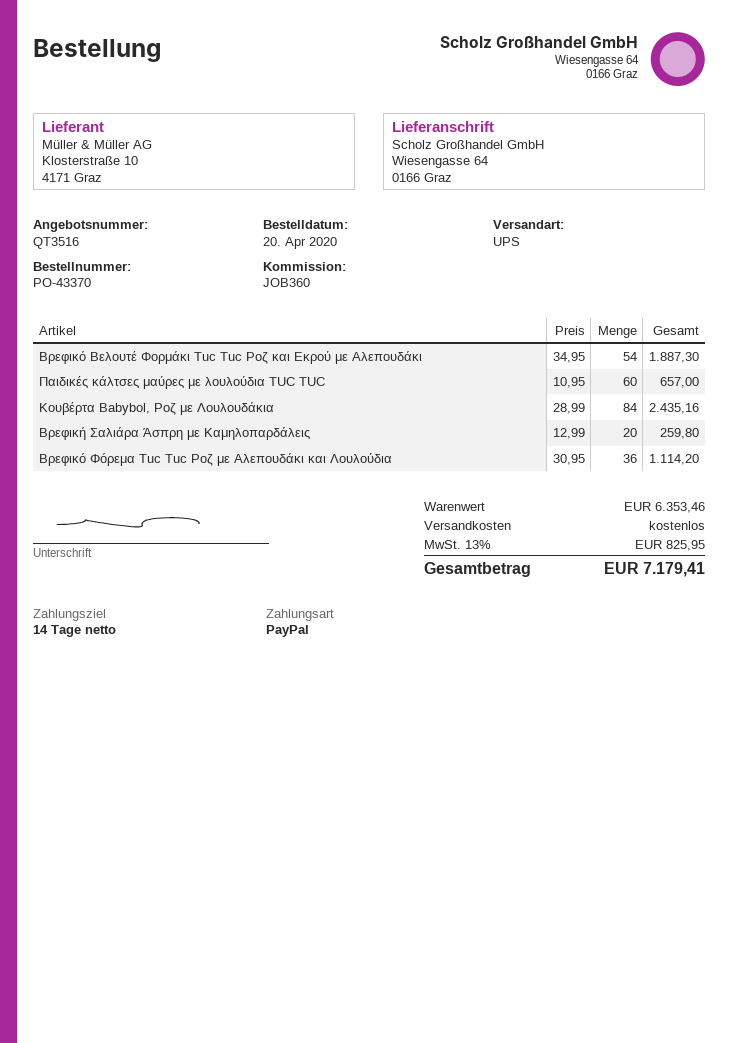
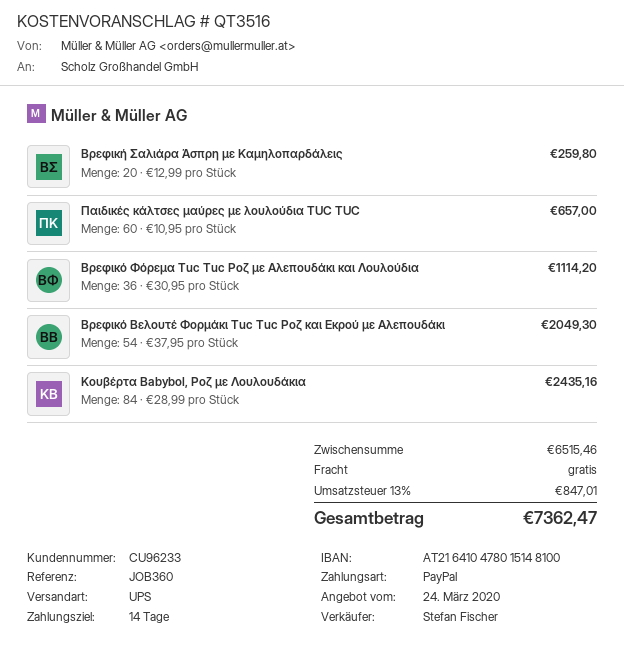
Βρεφικό Βελουτέ Φορμάκι Tuc Tuc Ροζ και Εκρού με Αλεπουδάκι: 54 x 34.95 = 1887.30 -> 54 x 37.95 = 2049.30
subtotal: 6353.46 -> 6515.46
tax: 13% = 825.95 -> 13% = 847.01
total: 7179.41 -> 7362.47

